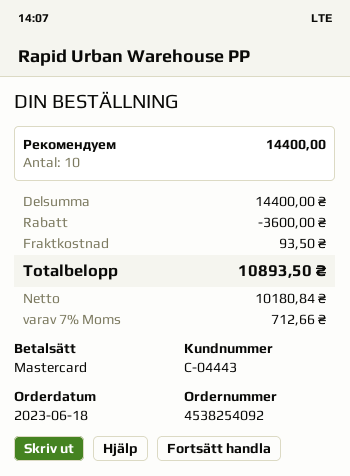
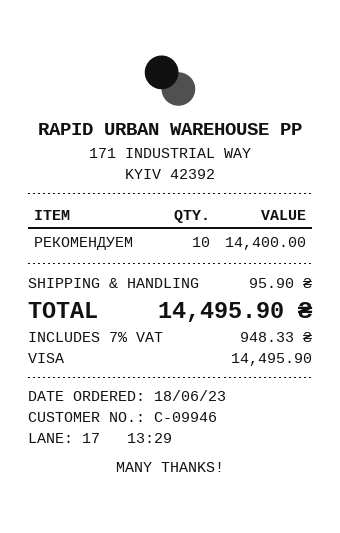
customer number: C-04443 -> C-09946
payment method: Mastercard -> Visa
discount: 3600.00 -> none
shipping: 93.50 -> 95.90
tax: 7% = 712.66 -> 7% = 948.33
total: 10893.50 -> 14495.90

